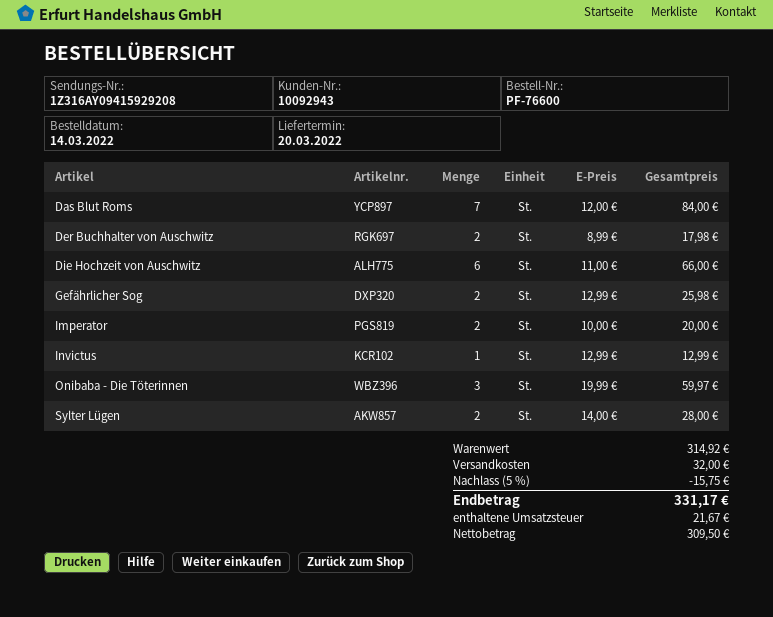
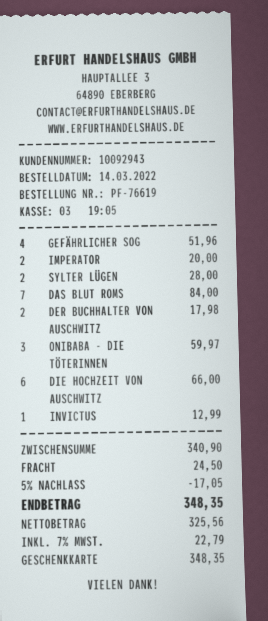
order number: PF-76600 -> PF-76619
Gefährlicher Sog: 2 for 25.98 -> 4 for 51.96
subtotal: 314.92 -> 340.90
discount: 5% = 15.75 -> 5% = 17.05
shipping: 32.00 -> 24.50
net: 309.50 -> 325.56
tax: 21.67 -> 22.79
total: 331.17 -> 348.35

